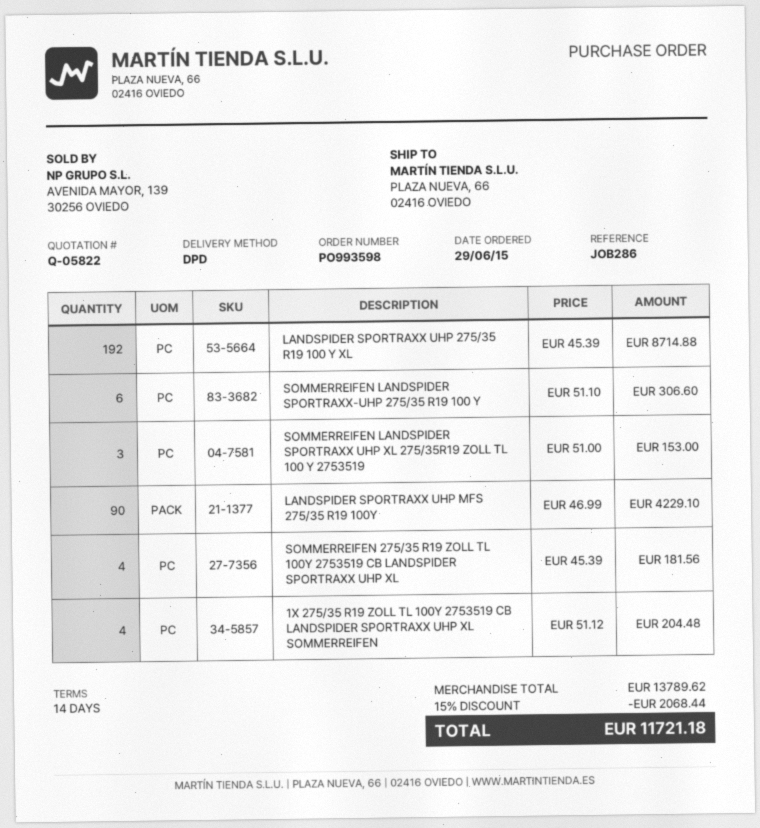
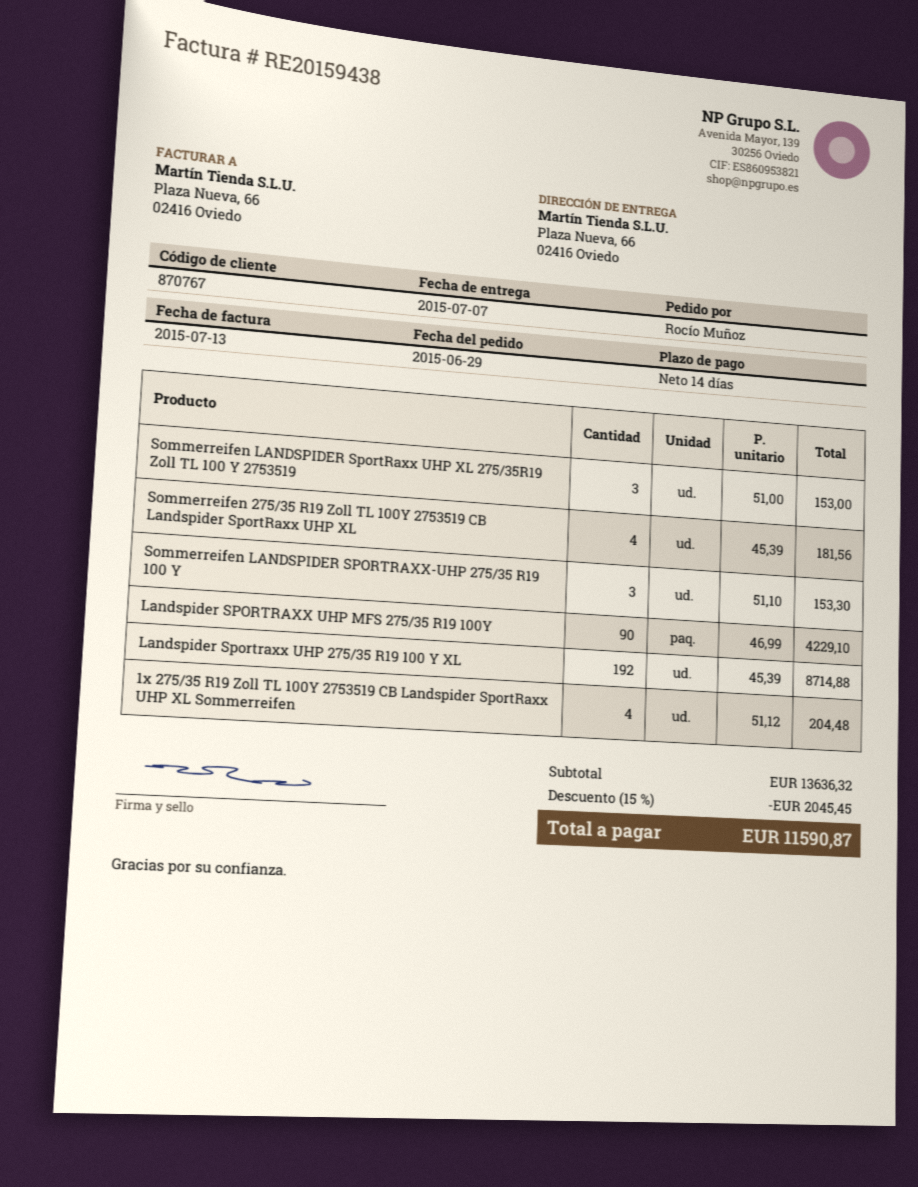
SOMMERREIFEN LANDSPIDER SPORTRAXX-UHP 275/35 R19 100 Y: 6 x 51.10 = 306.60 -> 3 x 51.10 = 153.30
subtotal: 13789.62 -> 13636.32
discount: 15% = 2068.44 -> 15% = 2045.45
total: 11721.18 -> 11590.87

